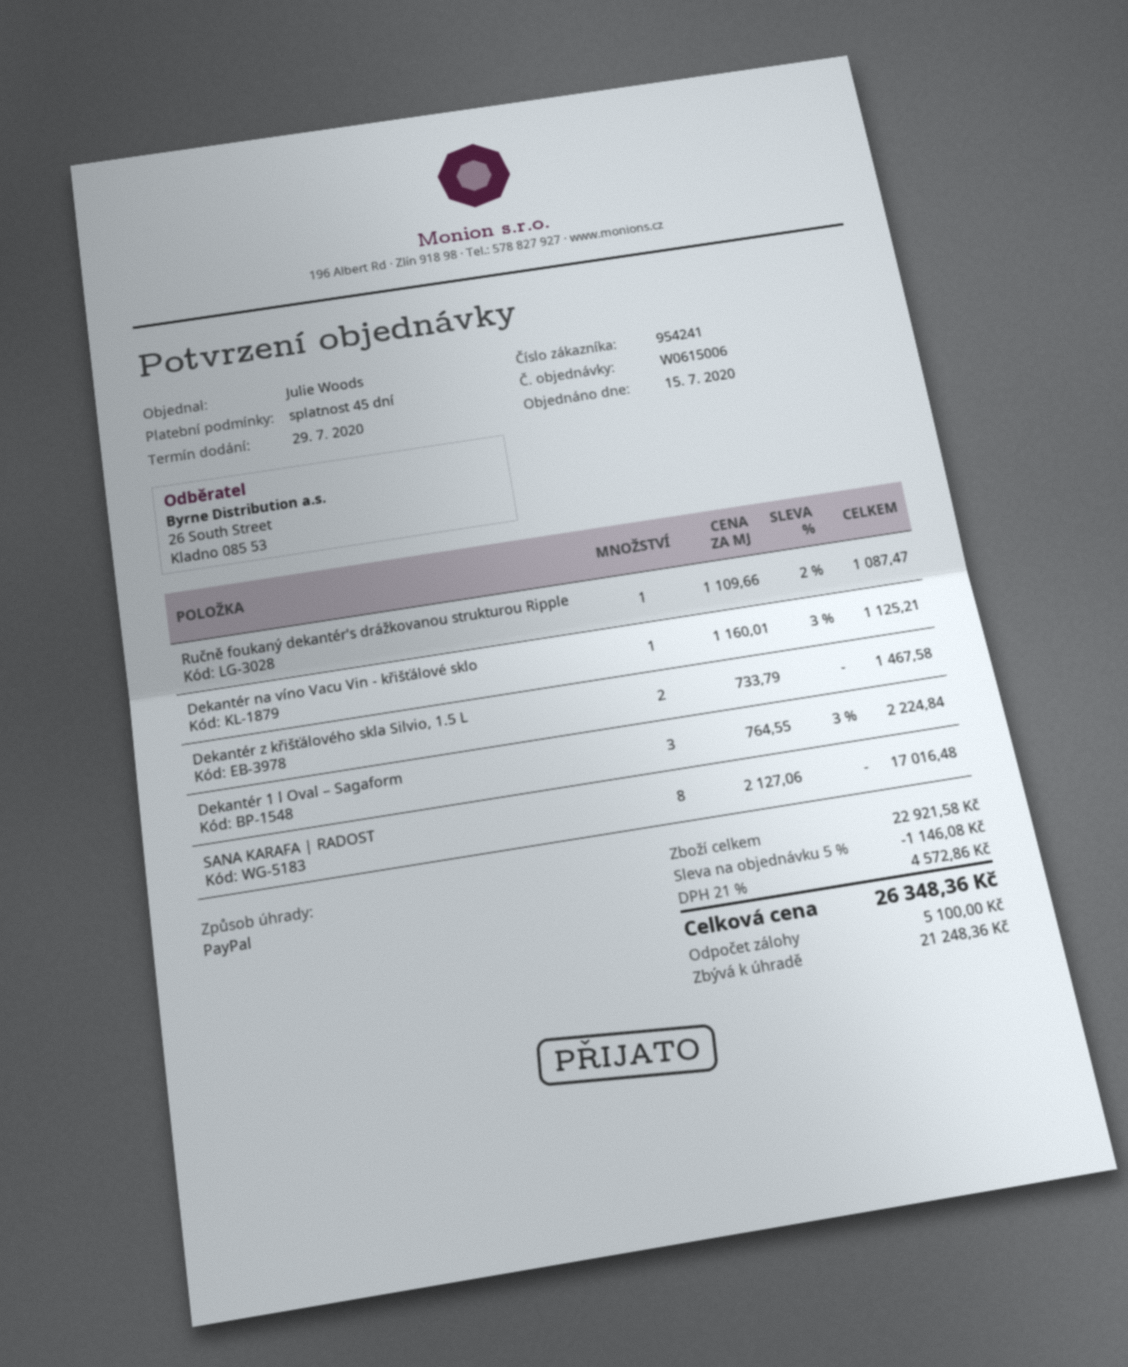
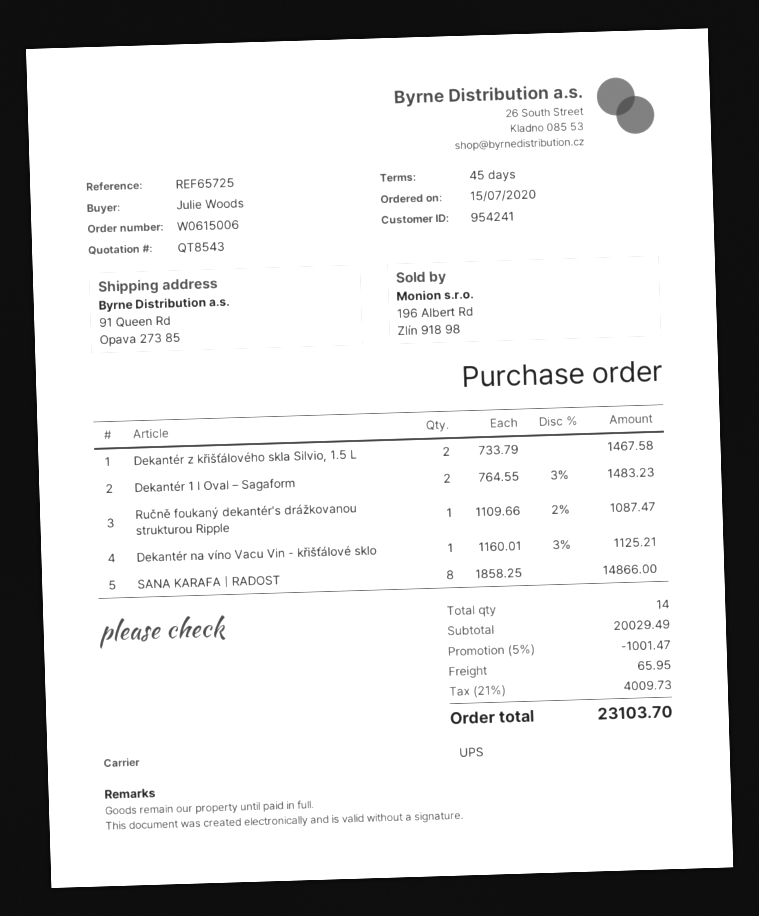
Dekantér 1 l Oval – Sagaform: 3 x 764.55 - 3% = 2224.84 -> 2 x 764.55 - 3% = 1483.23
SANA KARAFA | RADOST: 8 x 2127.06 = 17016.48 -> 8 x 1858.25 = 14866.00
subtotal: 22921.58 -> 20029.49
discount: 5% = 1146.08 -> 5% = 1001.47
shipping: none -> 65.95
tax: 21% = 4572.86 -> 21% = 4009.73
total: 26348.36 -> 23103.70

